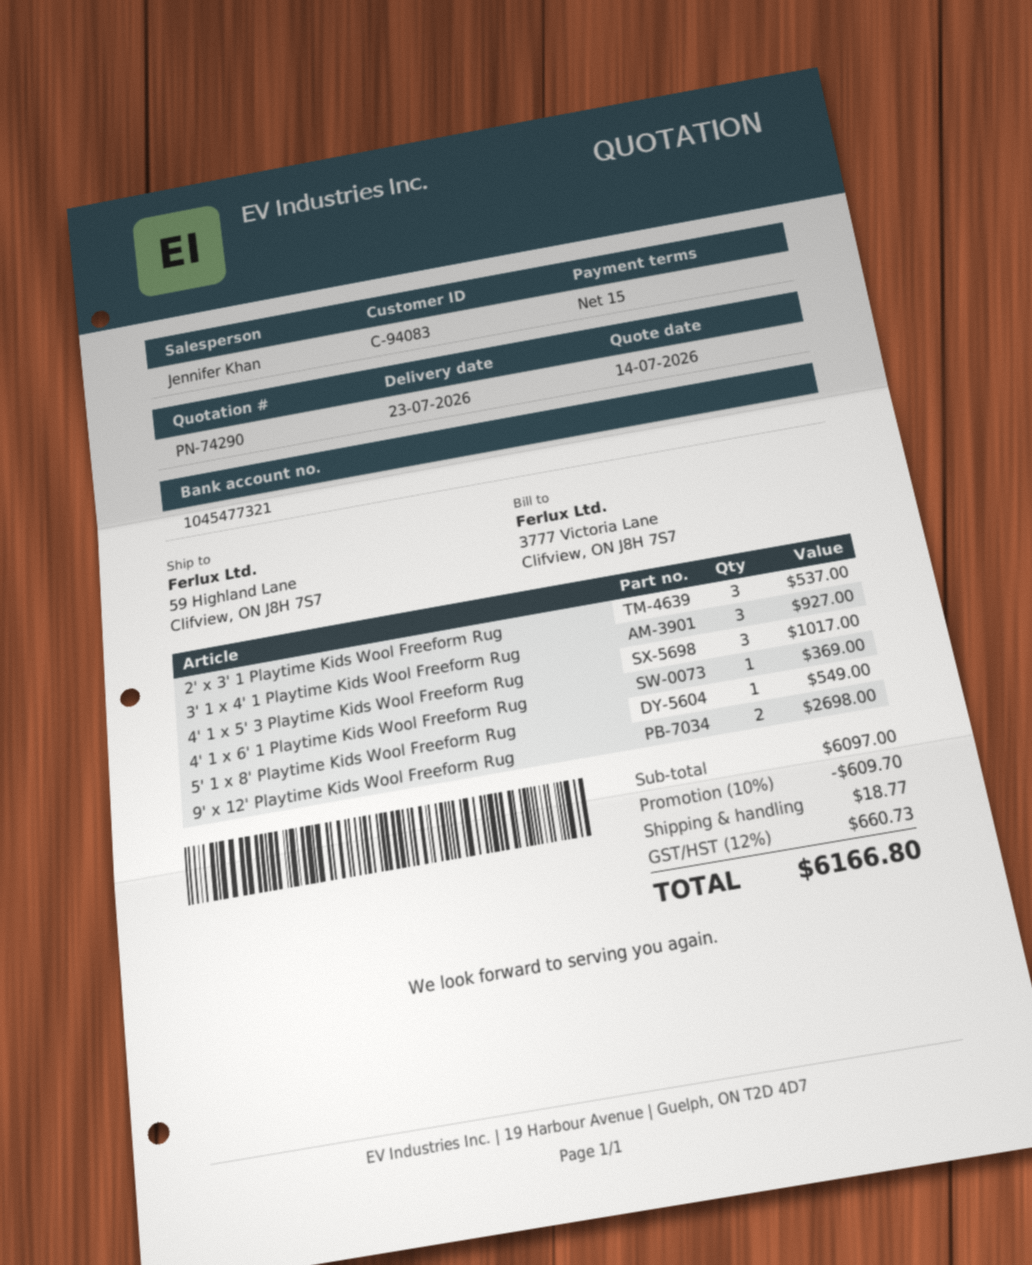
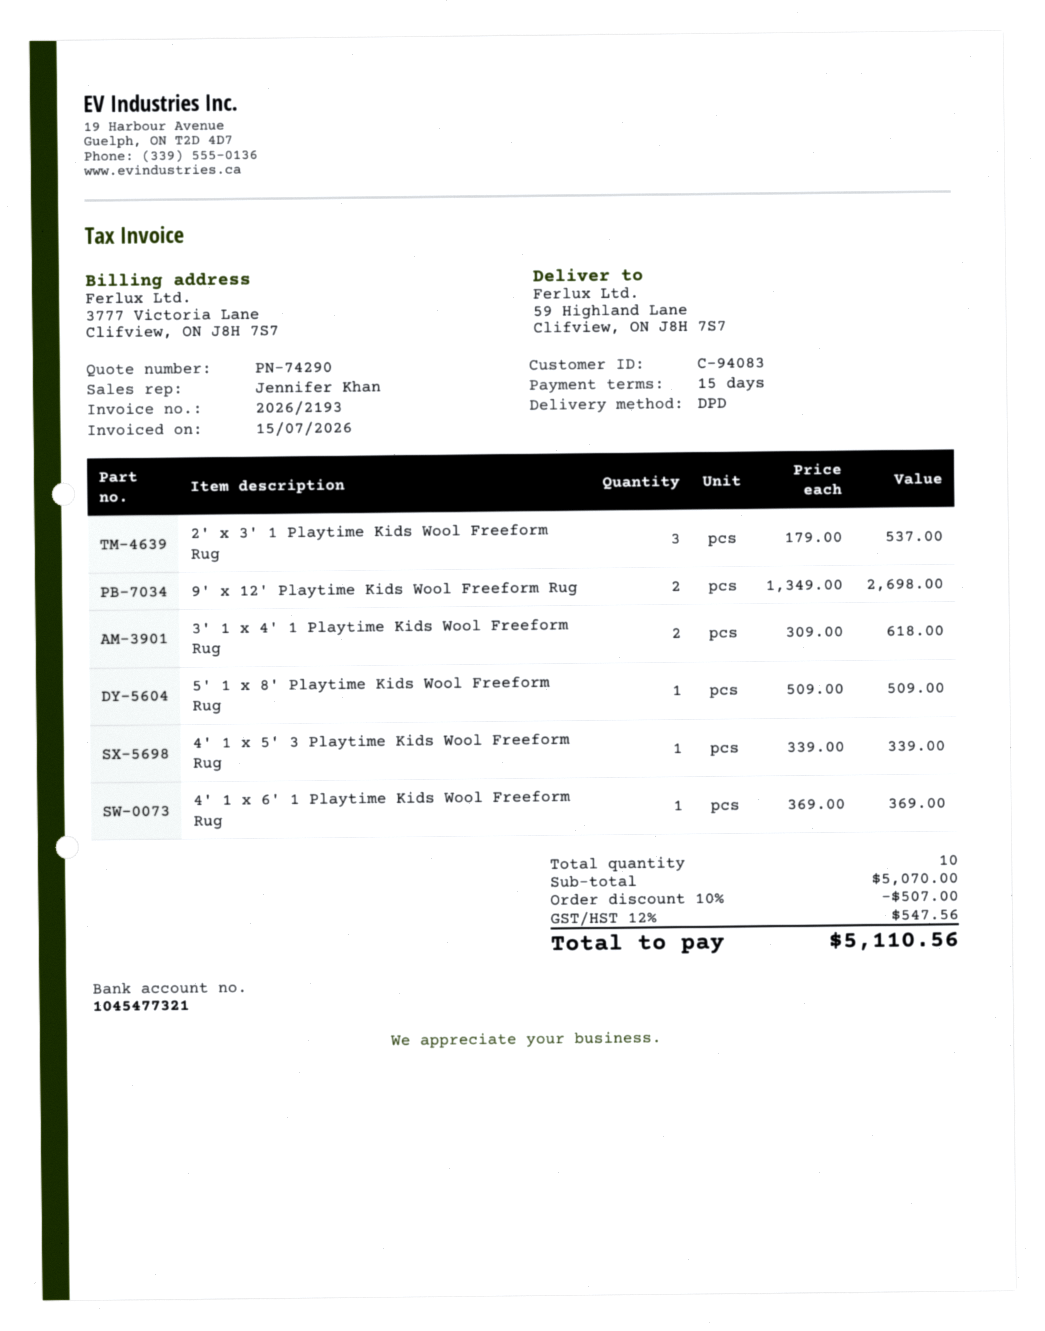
3' 1 x 4' 1 Playtime Kids Wool Freeform Rug: 3 for 927.00 -> 2 for 618.00
4' 1 x 5' 3 Playtime Kids Wool Freeform Rug: 3 for 1017.00 -> 1 for 339.00
5' 1 x 8' Playtime Kids Wool Freeform Rug: 1 for 549.00 -> 1 for 509.00
subtotal: 6097.00 -> 5070.00
discount: 10% = 609.70 -> 10% = 507.00
shipping: 18.77 -> none
tax: 12% = 660.73 -> 12% = 547.56
total: 6166.80 -> 5110.56

